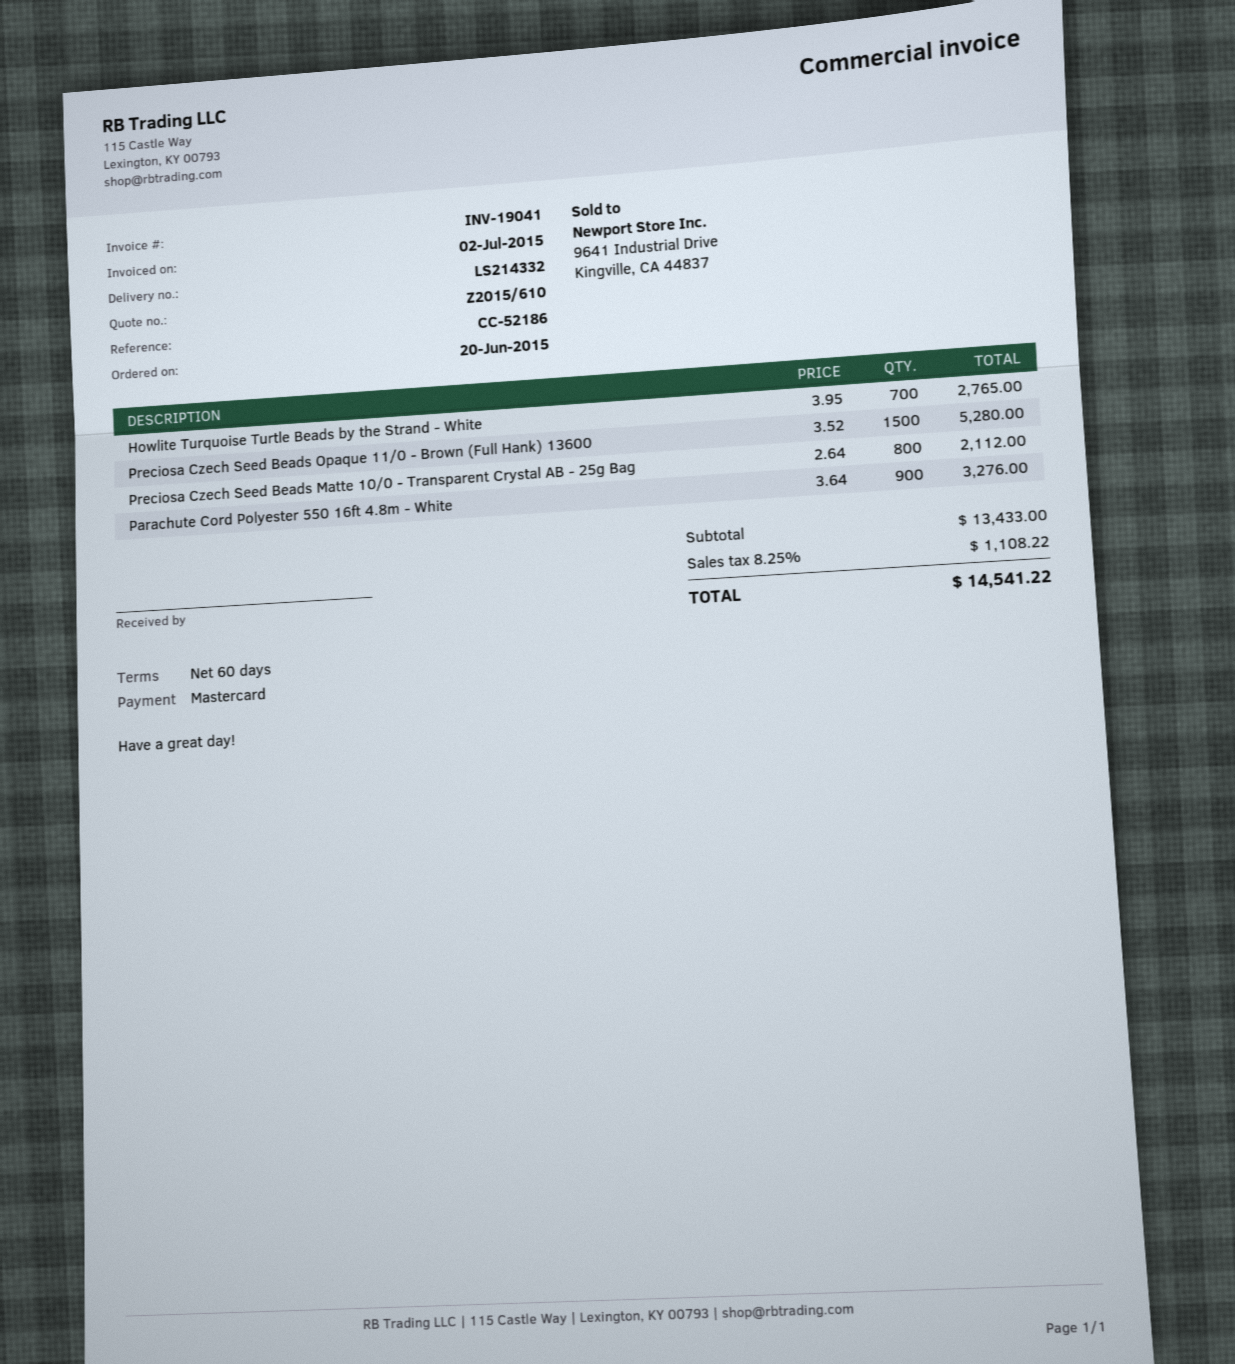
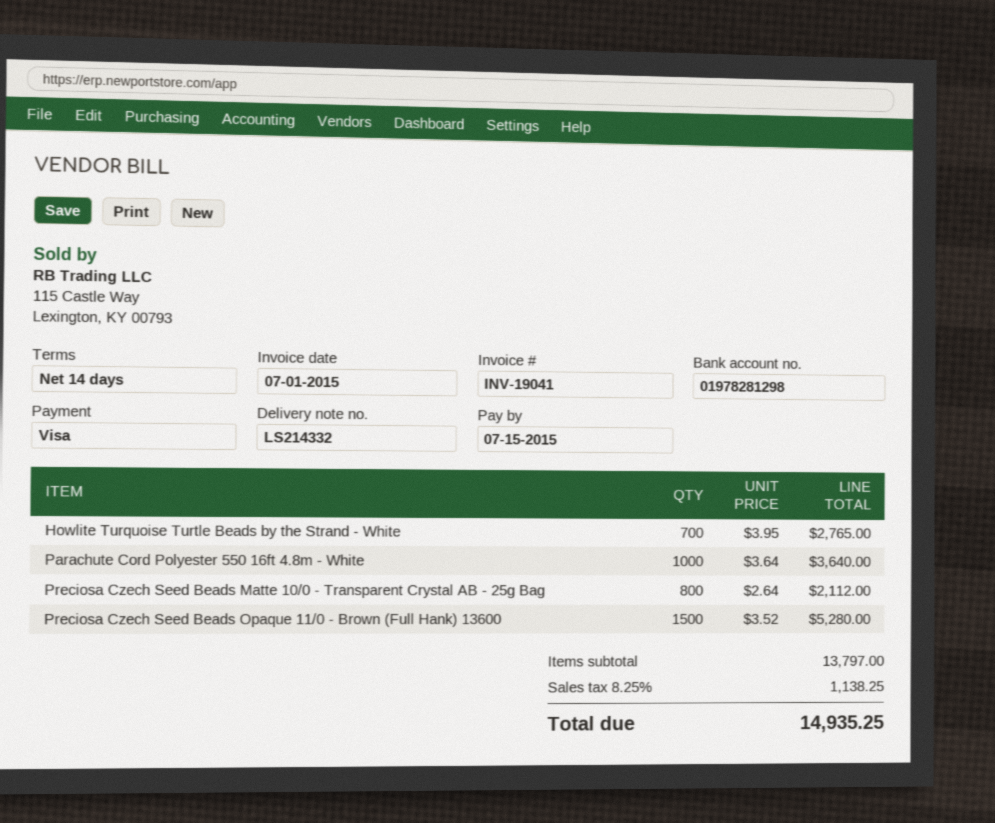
invoice date: 2015-07-02 -> 2015-07-01
payment terms: 60 days -> 14 days
payment method: Mastercard -> Visa
Parachute Cord Polyester 550 16ft 4.8m - White: 900 x 3.64 = 3276.00 -> 1000 x 3.64 = 3640.00
subtotal: 13433.00 -> 13797.00
tax: 8.25% = 1108.22 -> 8.25% = 1138.25
total: 14541.22 -> 14935.25

